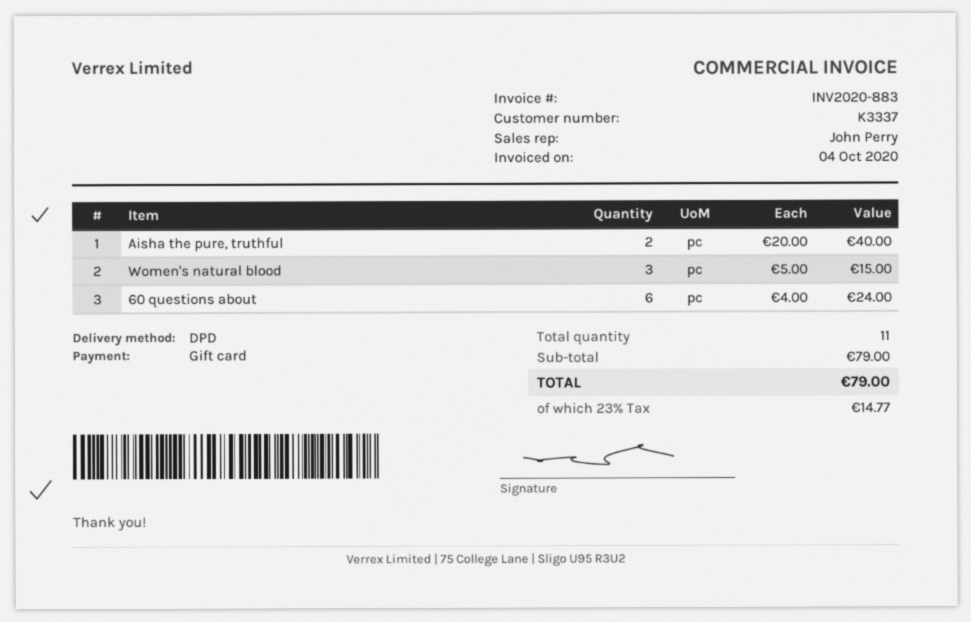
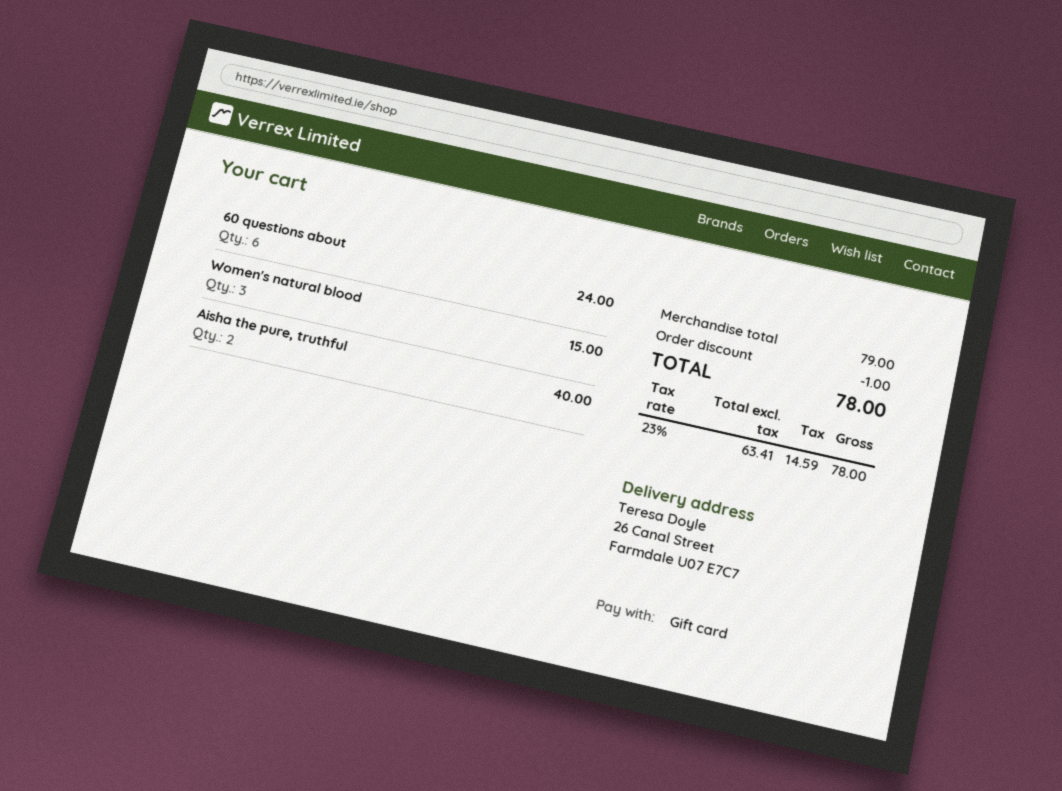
discount: none -> 1.00
tax: 23% = 14.77 -> 23% = 14.59
total: 79.00 -> 78.00

